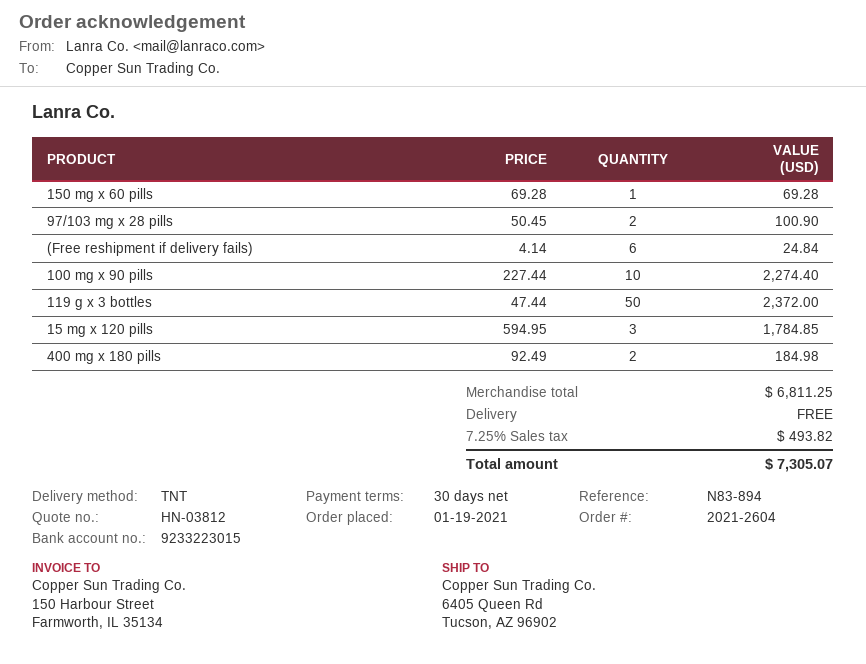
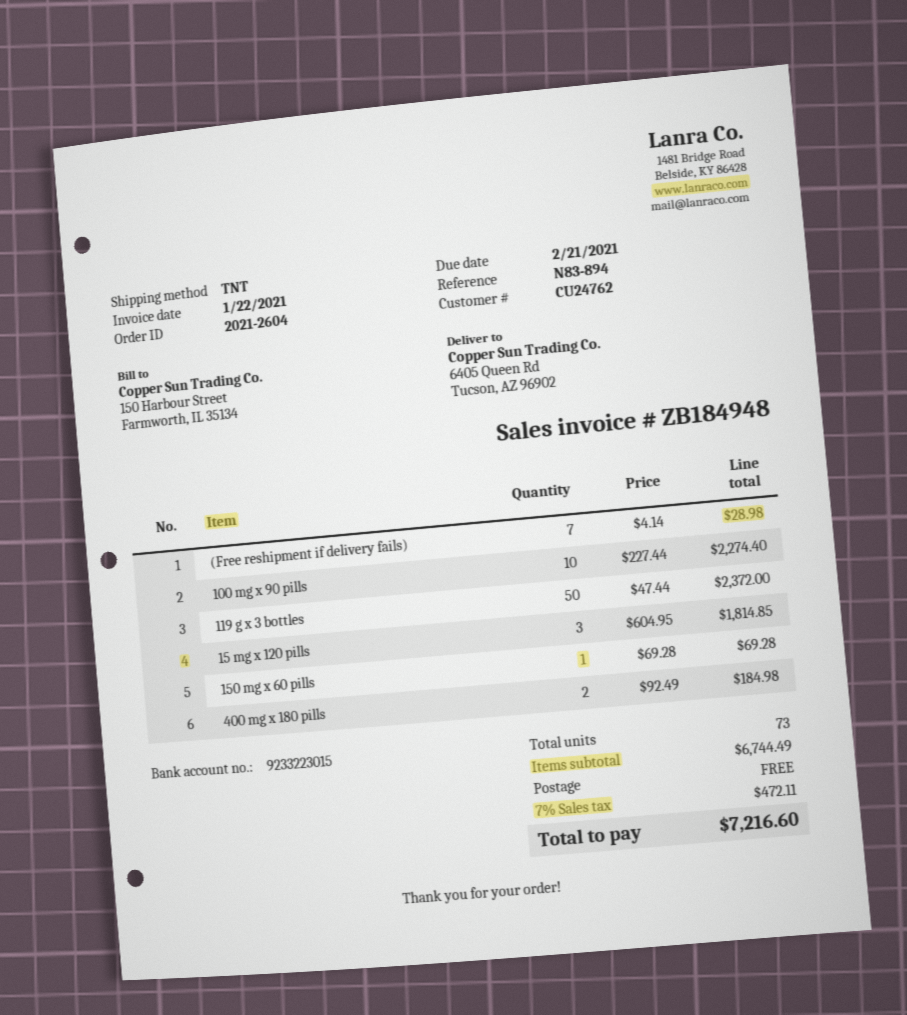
97/103 mg x 28 pills: 2 x 50.45 = 100.90 -> none
(Free reshipment if delivery fails): 6 x 4.14 = 24.84 -> 7 x 4.14 = 28.98
15 mg x 120 pills: 3 x 594.95 = 1784.85 -> 3 x 604.95 = 1814.85
subtotal: 6811.25 -> 6744.49
tax: 7.25% = 493.82 -> 7% = 472.11
total: 7305.07 -> 7216.60

